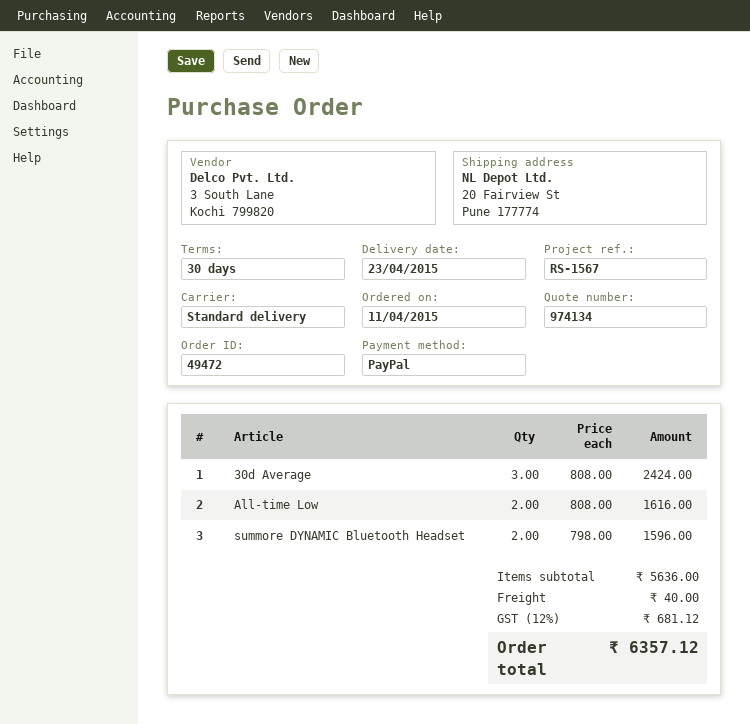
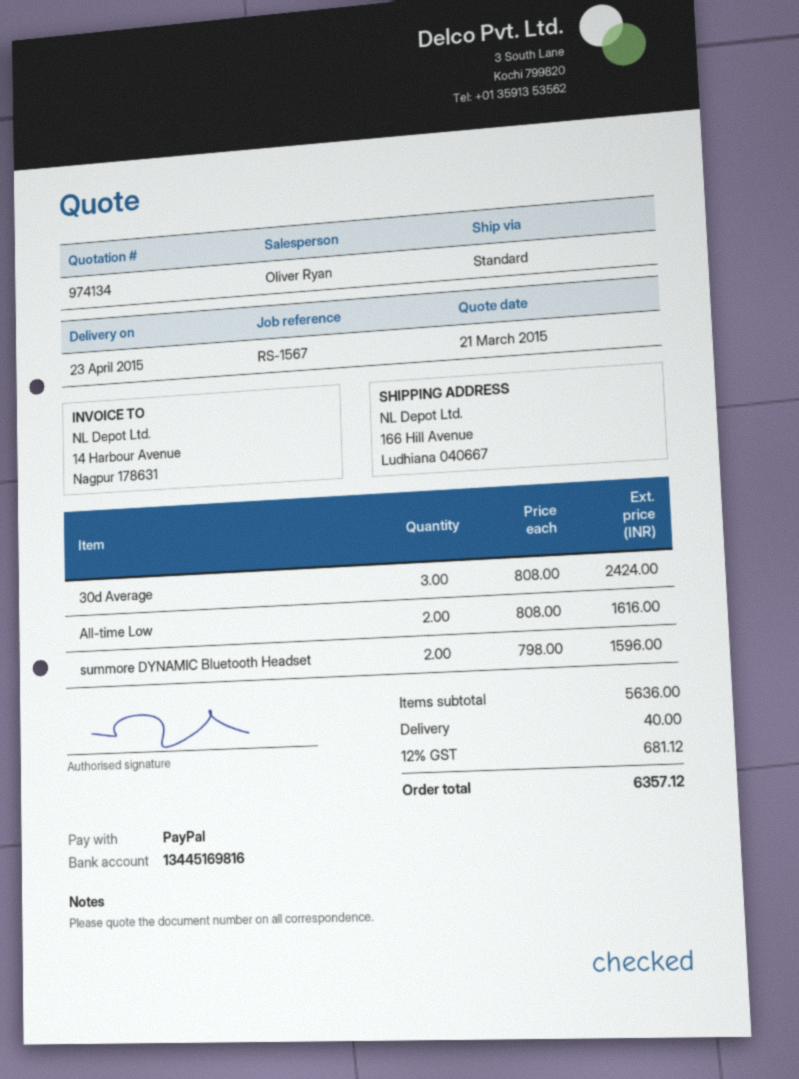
ship to: 20 Fairview St, Pune 177774 -> 166 Hill Avenue, Ludhiana 040667

